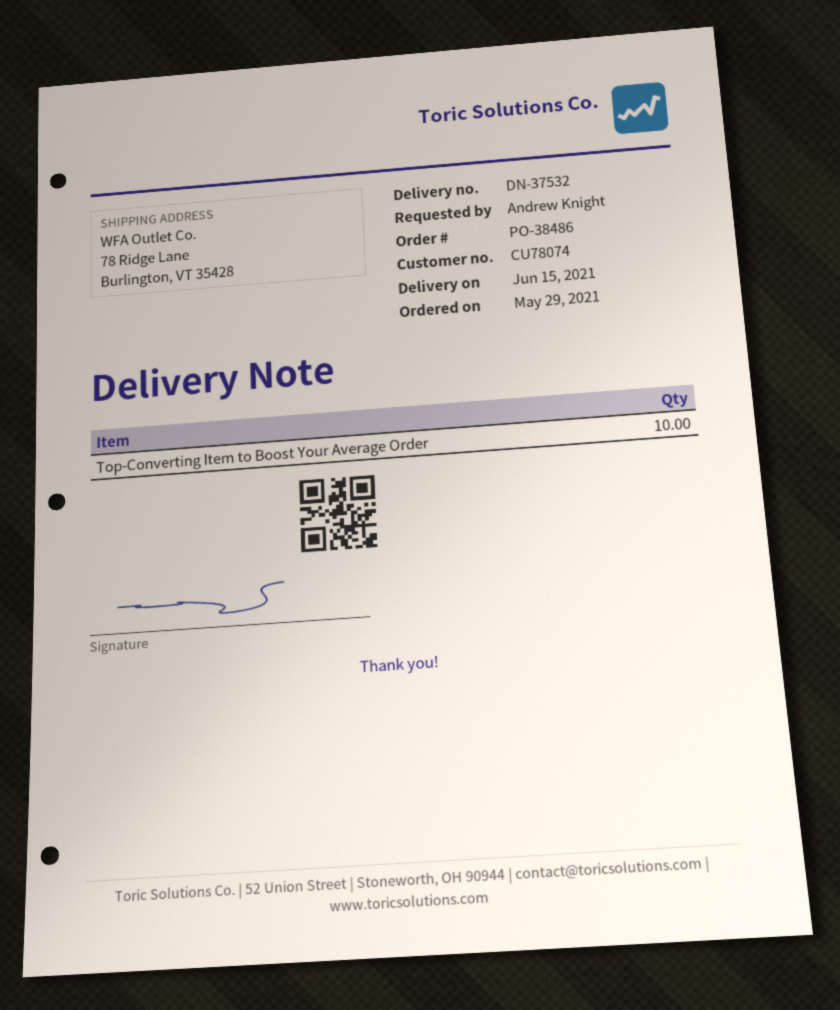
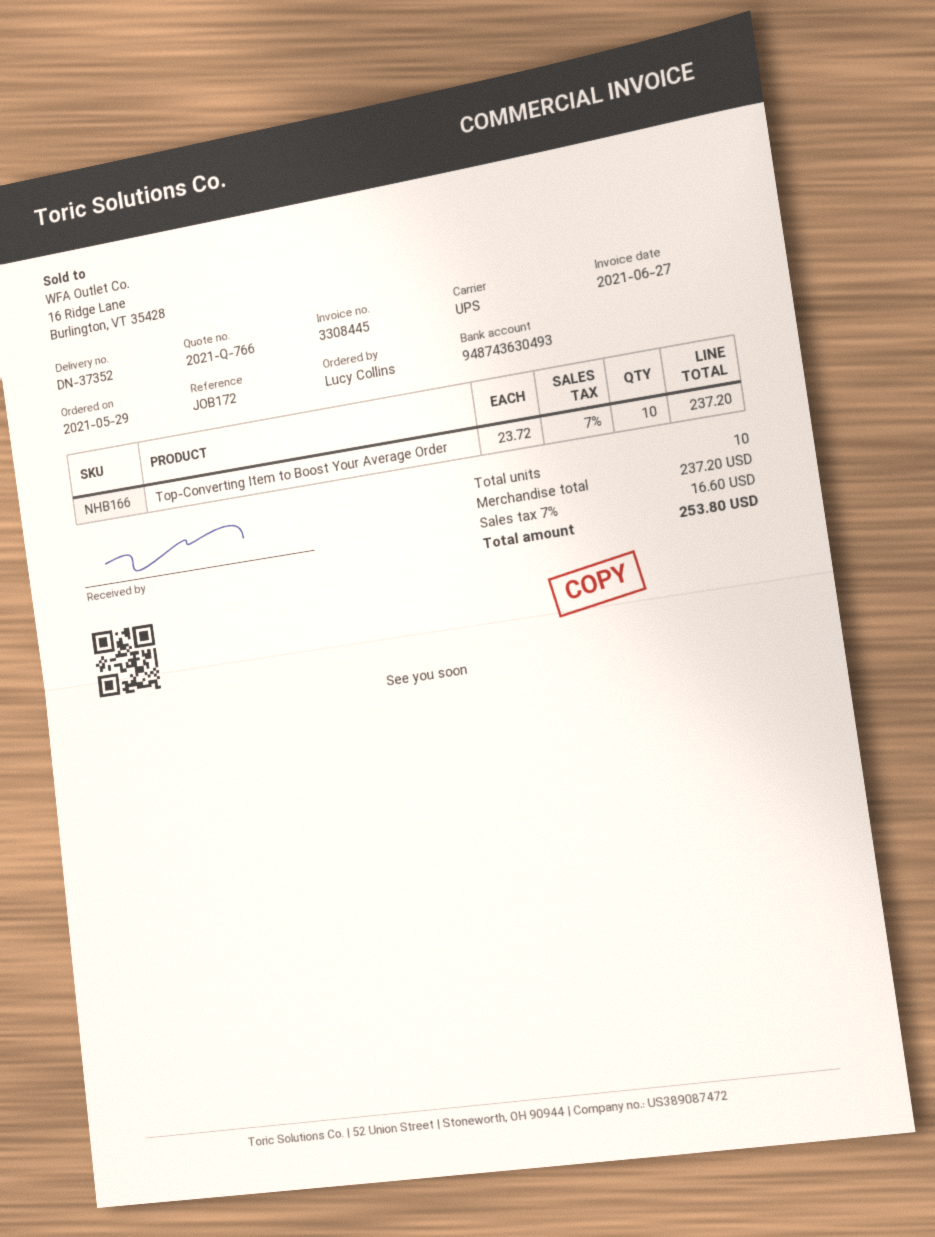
delivery note number: DN-37532 -> DN-37352
ordered by: Andrew Knight -> Lucy Collins

